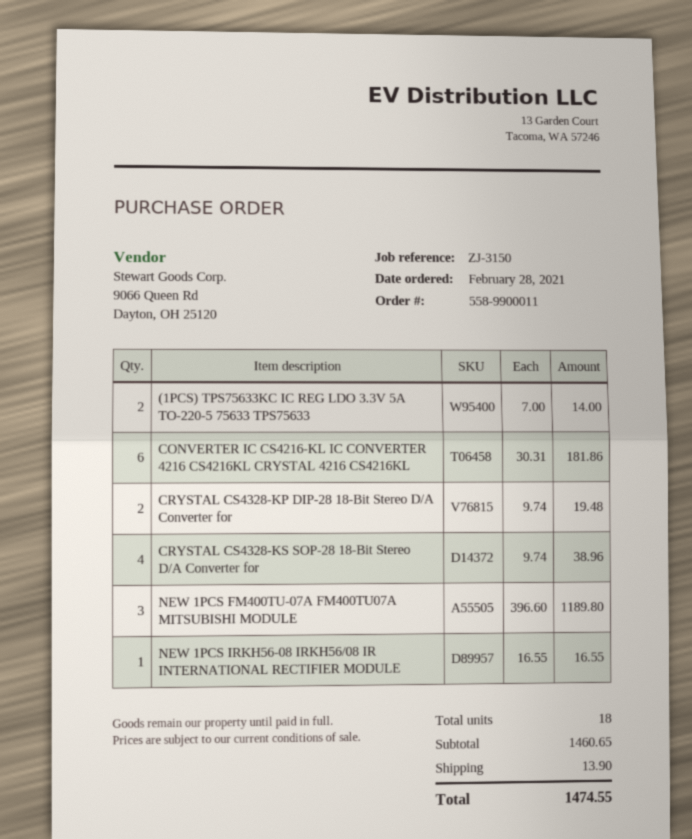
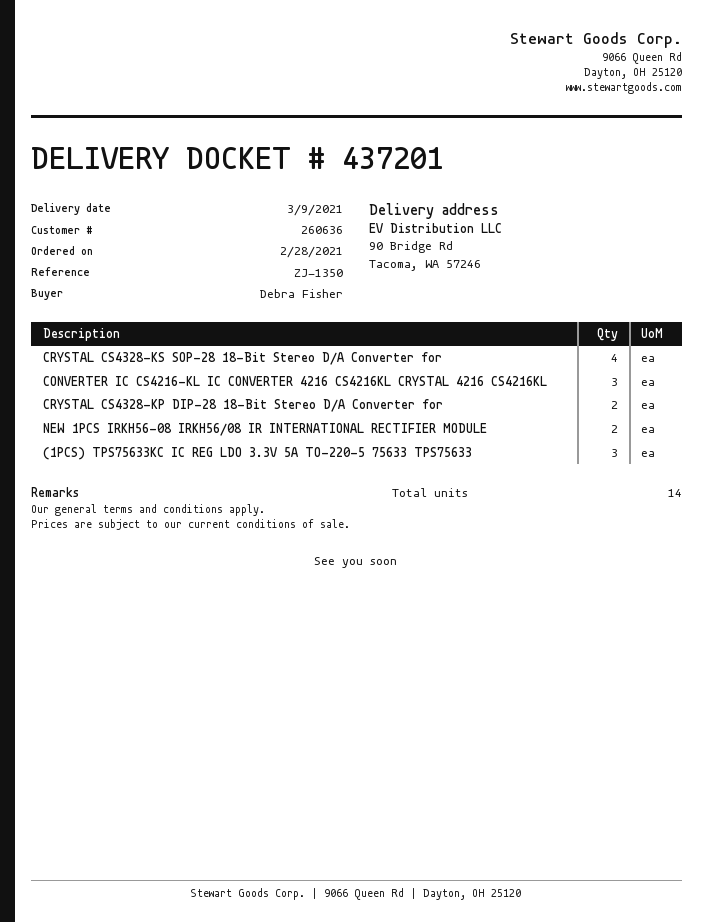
reference: ZJ-3150 -> ZJ-1350
(1PCS) TPS75633KC IC REG LDO 3.3V 5A TO-220-5 75633 TPS75633: 2 -> 3
CONVERTER IC CS4216-KL IC CONVERTER 4216 CS4216KL CRYSTAL 4216 CS4216KL: 6 -> 3
NEW 1PCS FM400TU-07A FM400TU07A MITSUBISHI MODULE: 3 -> none
NEW 1PCS IRKH56-08 IRKH56/08 IR INTERNATIONAL RECTIFIER MODULE: 1 -> 2
total quantity: 18 -> 14

